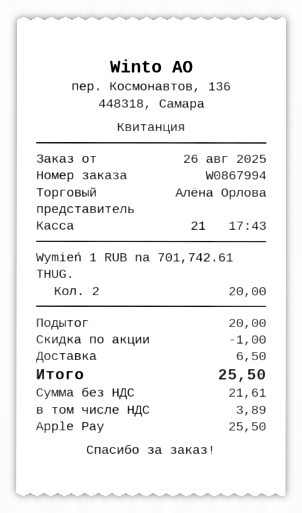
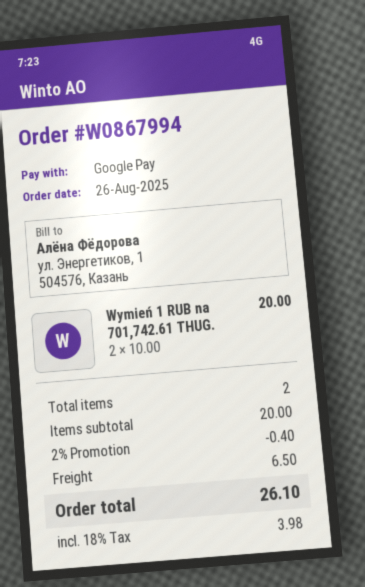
payment method: Apple Pay -> Google Pay
discount: 1.00 -> 0.40
tax: 3.89 -> 3.98
total: 25.50 -> 26.10

